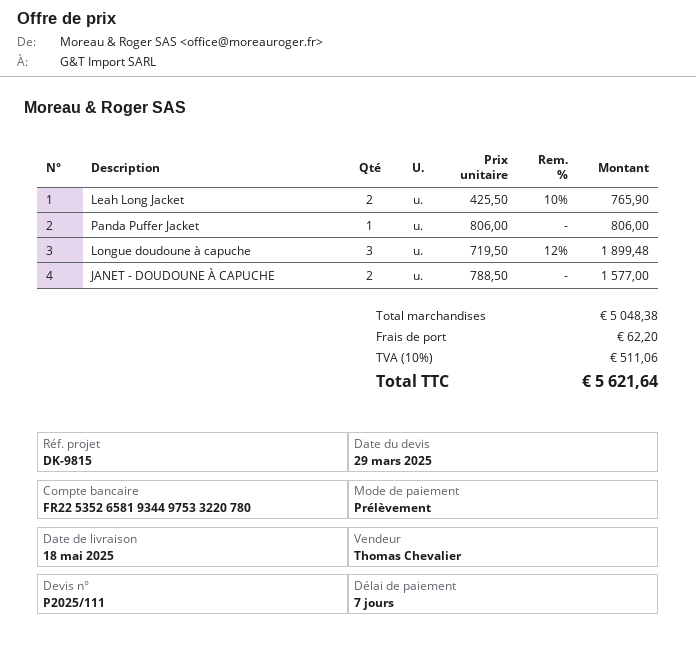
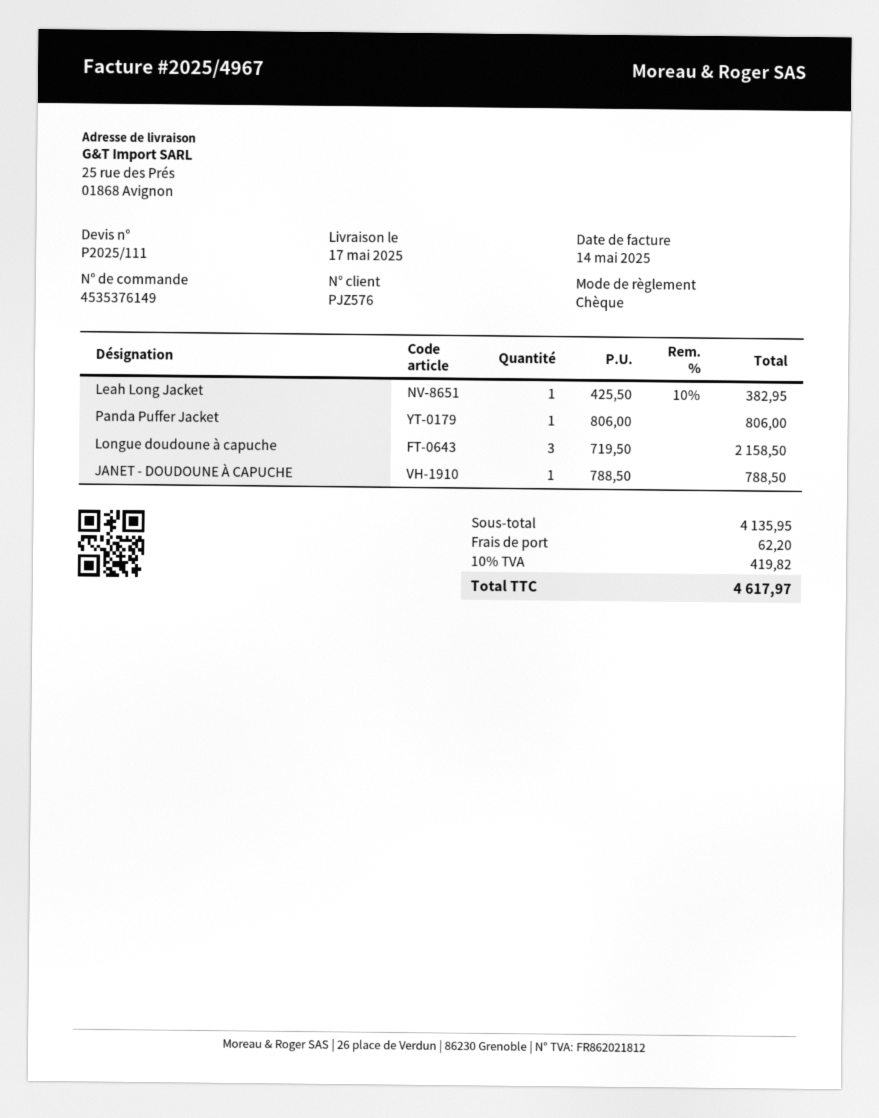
delivery date: 2025-05-18 -> 2025-05-17
payment method: direct debit -> cheque
Leah Long Jacket: 2 x 425.50 - 10% = 765.90 -> 1 x 425.50 - 10% = 382.95
Longue doudoune à capuche: 3 x 719.50 - 12% = 1899.48 -> 3 x 719.50 = 2158.50
JANET - DOUDOUNE À CAPUCHE: 2 x 788.50 = 1577.00 -> 1 x 788.50 = 788.50
subtotal: 5048.38 -> 4135.95
tax: 10% = 511.06 -> 10% = 419.82
total: 5621.64 -> 4617.97

